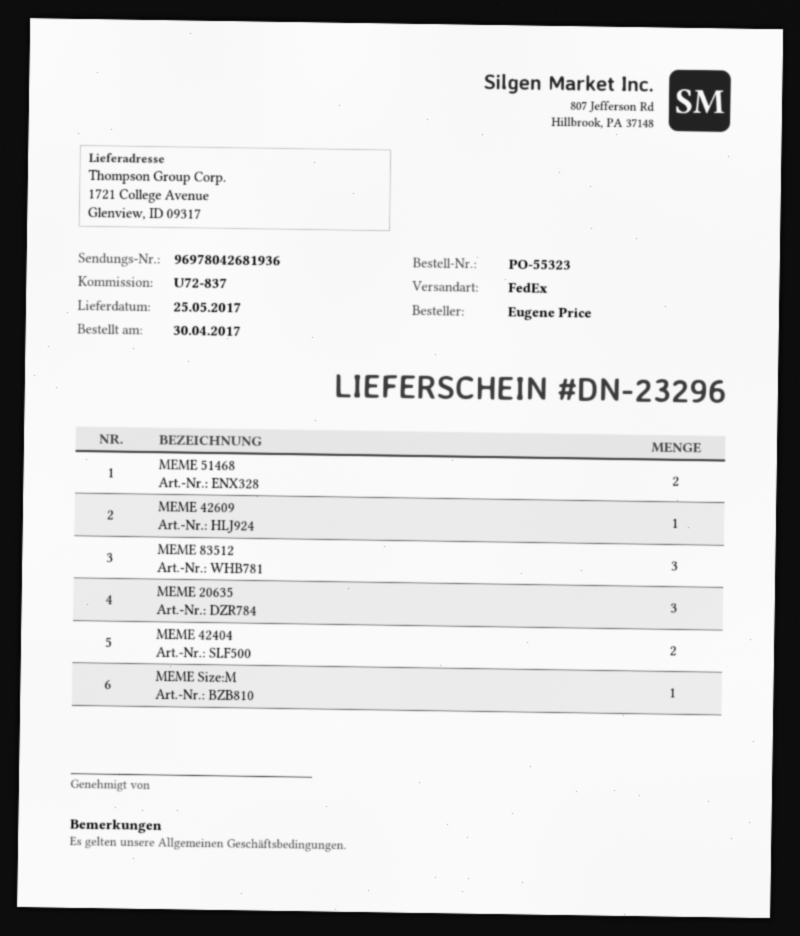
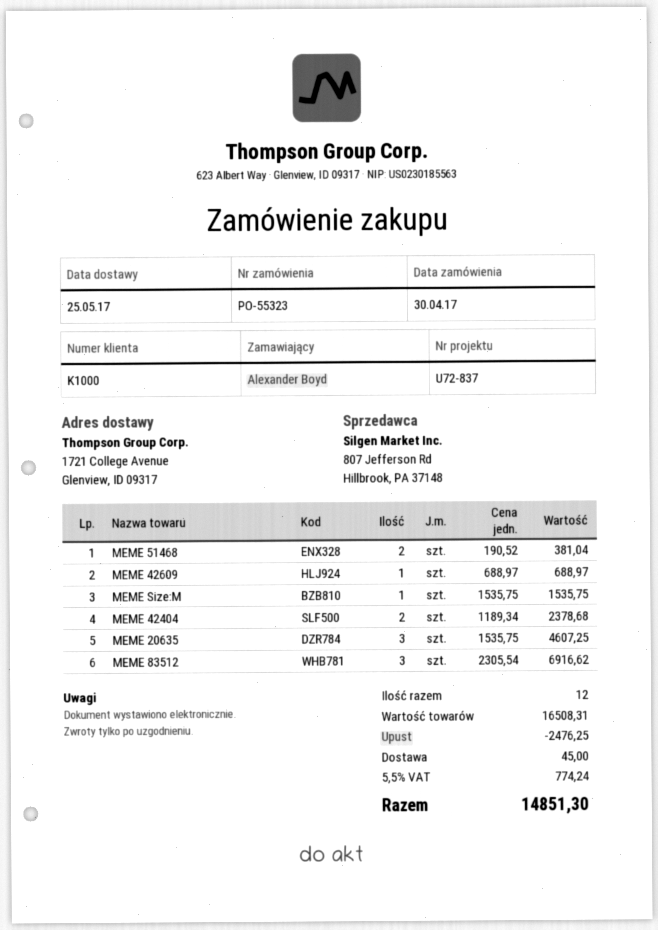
ordered by: Eugene Price -> Alexander Boyd

